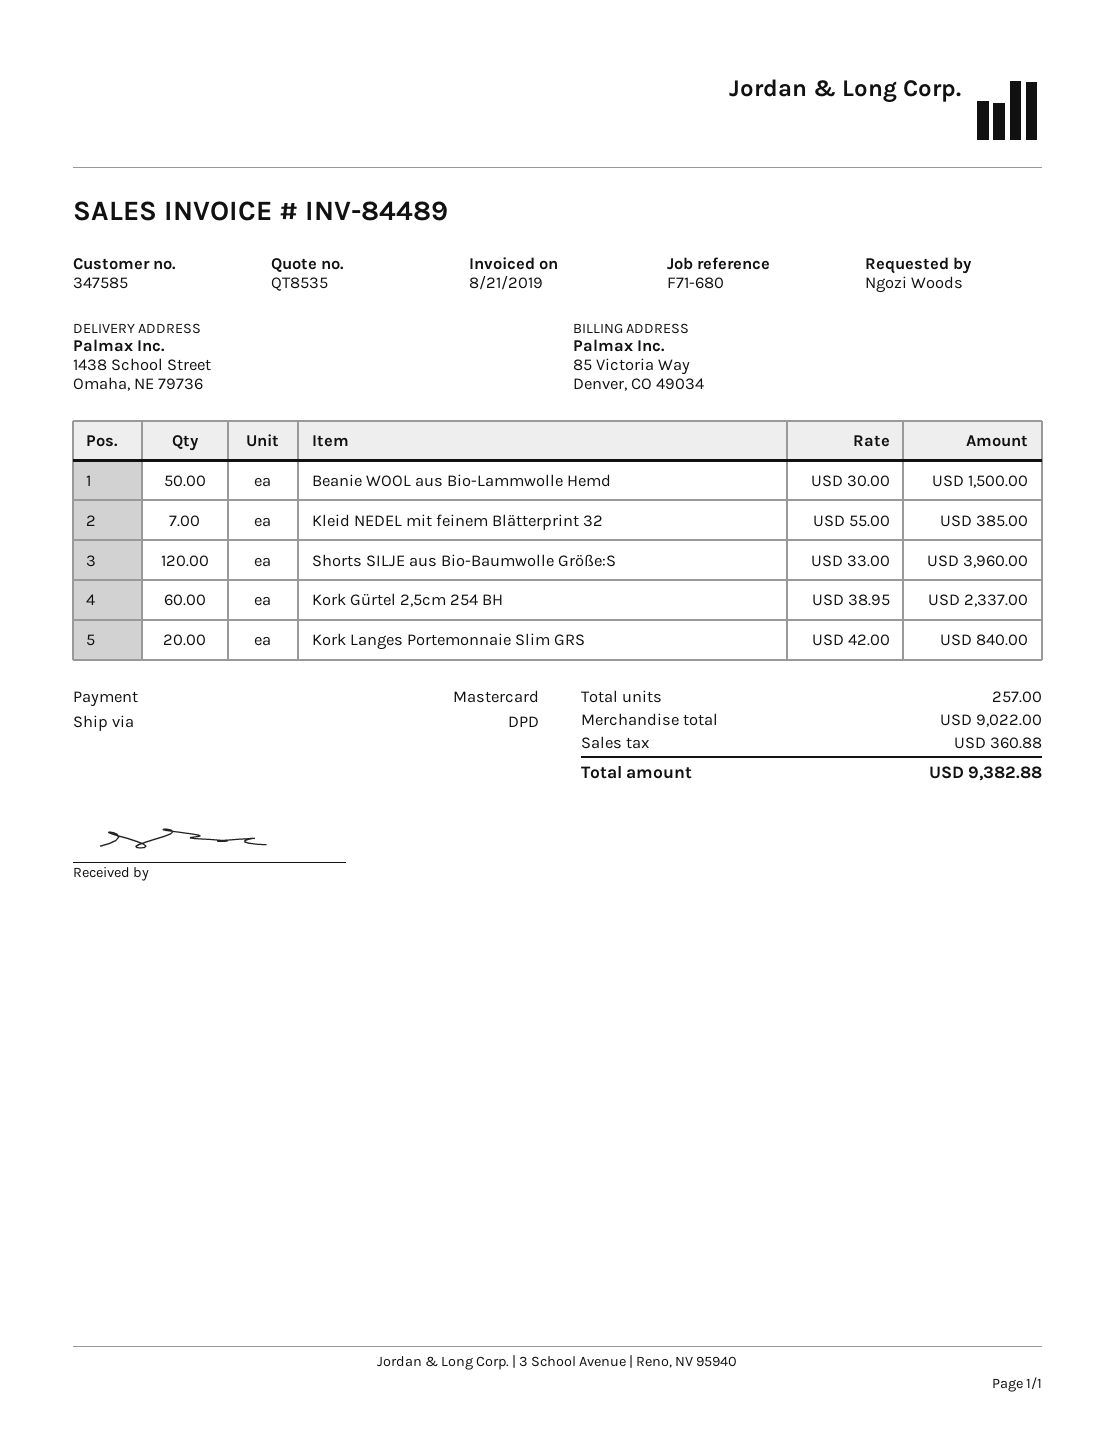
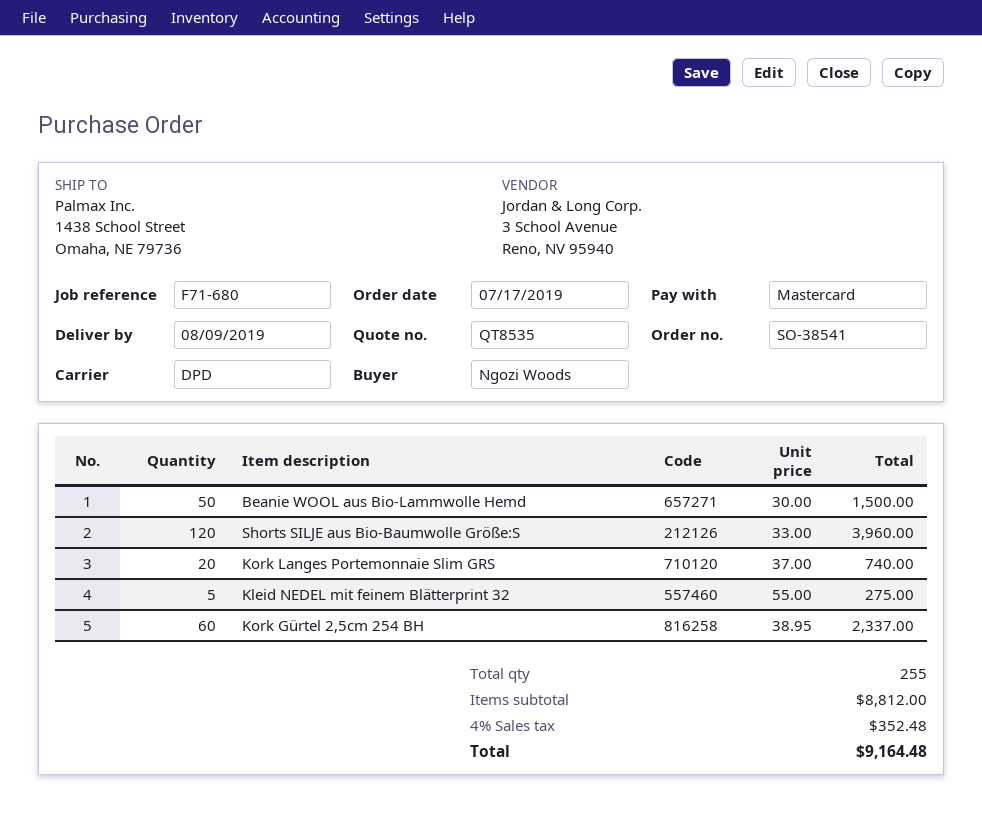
Kleid NEDEL mit feinem Blätterprint 32: 7 x 55.00 = 385.00 -> 5 x 55.00 = 275.00
Kork Langes Portemonnaie Slim GRS: 20 x 42.00 = 840.00 -> 20 x 37.00 = 740.00
total quantity: 257 -> 255
subtotal: 9022.00 -> 8812.00
tax: 360.88 -> 352.48
total: 9382.88 -> 9164.48

